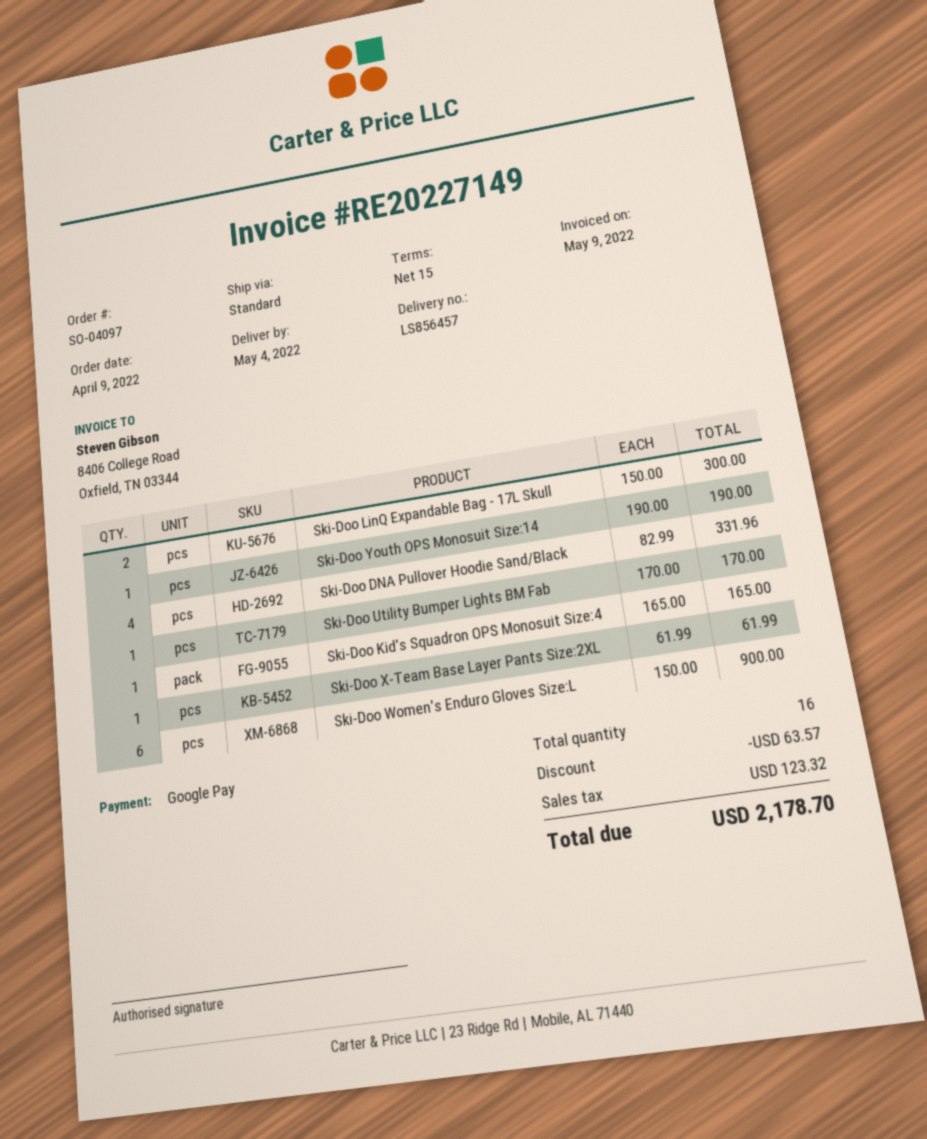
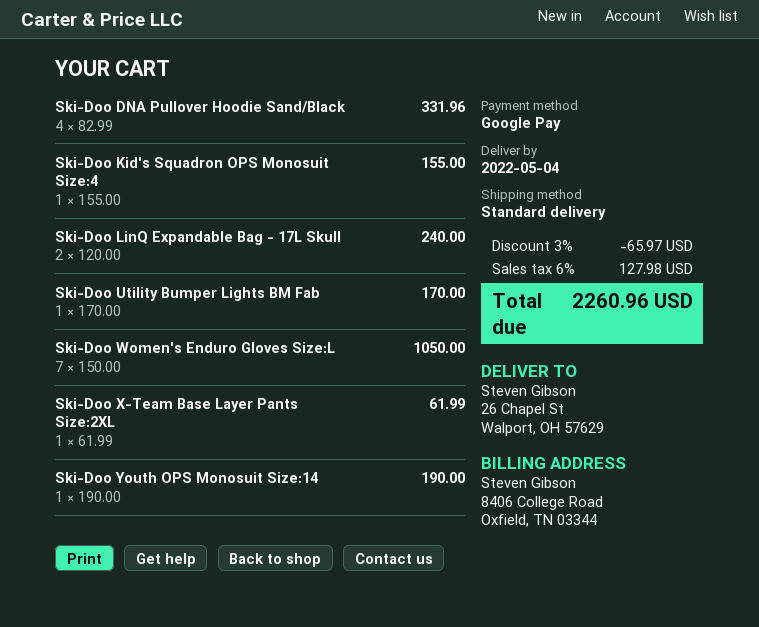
Ski-Doo LinQ Expandable Bag - 17L Skull: 2 x 150.00 = 300.00 -> 2 x 120.00 = 240.00
Ski-Doo Kid's Squadron OPS Monosuit Size:4: 1 x 165.00 = 165.00 -> 1 x 155.00 = 155.00
Ski-Doo Women's Enduro Gloves Size:L: 6 x 150.00 = 900.00 -> 7 x 150.00 = 1050.00
discount: 63.57 -> 65.97
tax: 123.32 -> 127.98
total: 2178.70 -> 2260.96

